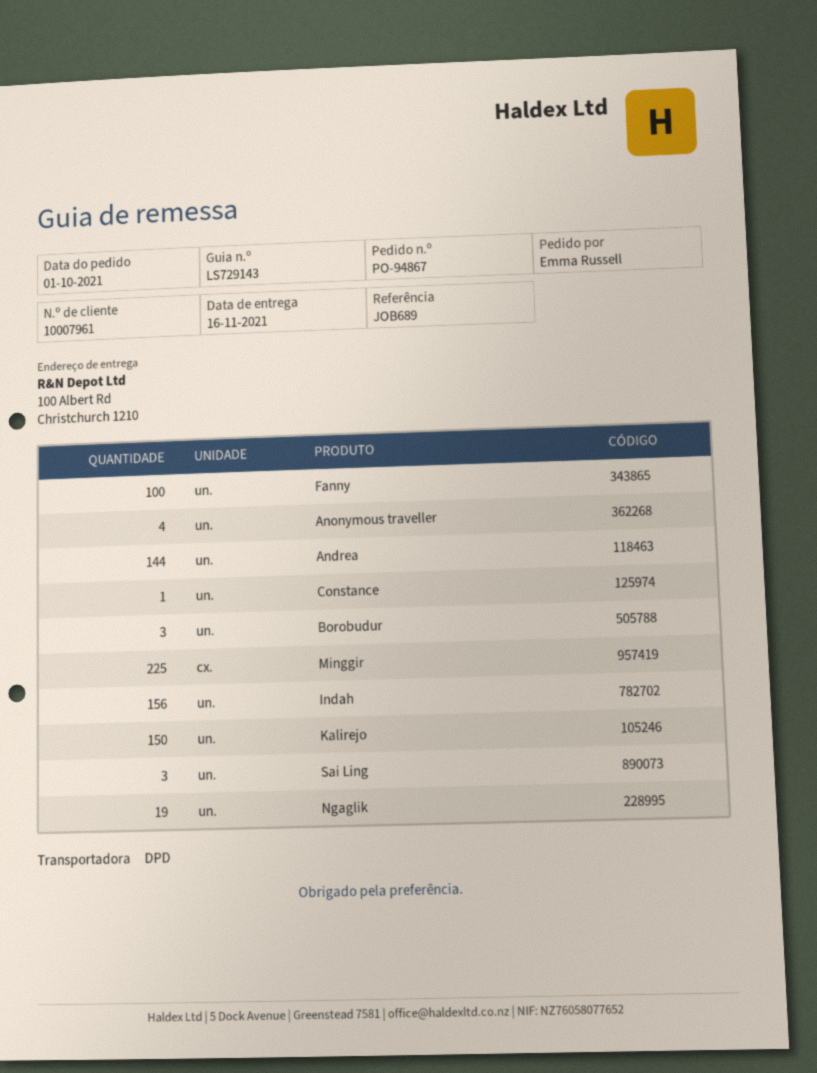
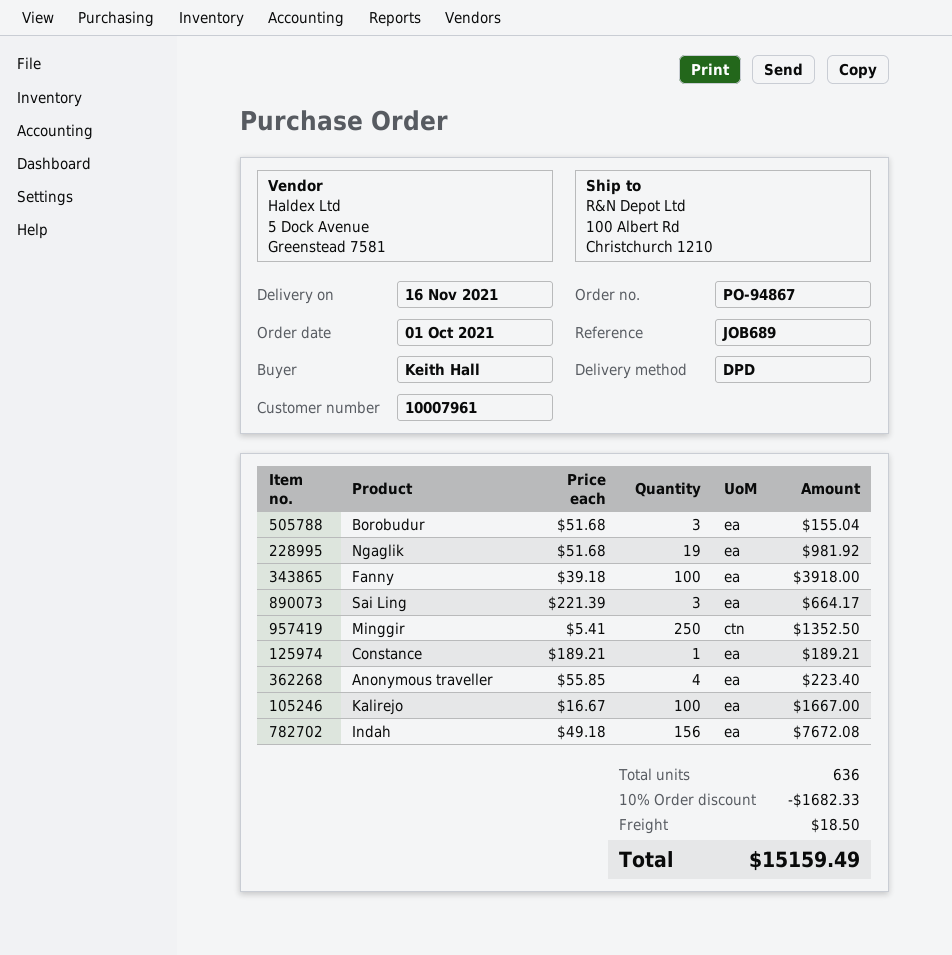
ordered by: Emma Russell -> Keith Hall
Andrea: 144 -> none
Minggir: 225 -> 250
Kalirejo: 150 -> 100

